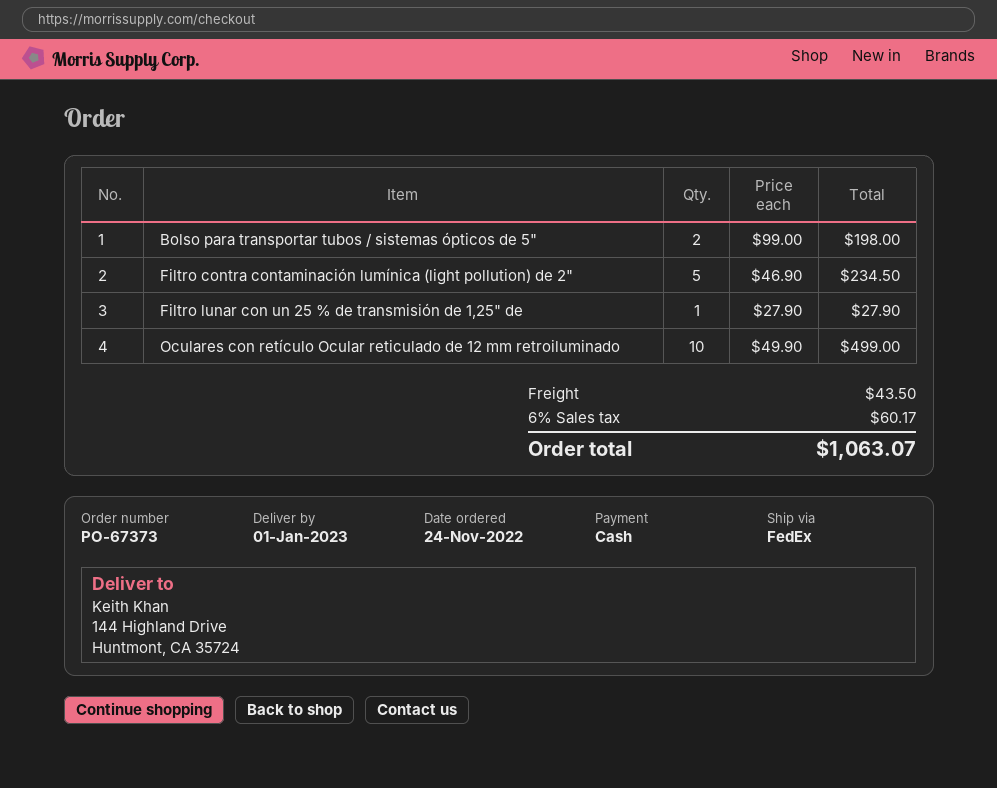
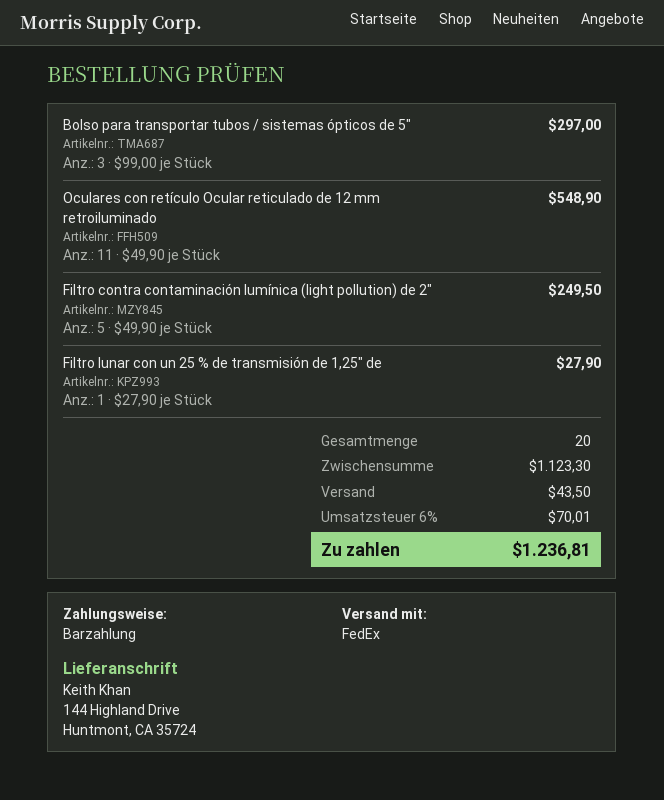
Bolso para transportar tubos / sistemas ópticos de 5": 2 x 99.00 = 198.00 -> 3 x 99.00 = 297.00
Filtro contra contaminación lumínica (light pollution) de 2": 5 x 46.90 = 234.50 -> 5 x 49.90 = 249.50
Oculares con retículo Ocular reticulado de 12 mm retroiluminado: 10 x 49.90 = 499.00 -> 11 x 49.90 = 548.90
tax: 6% = 60.17 -> 6% = 70.01
total: 1063.07 -> 1236.81

